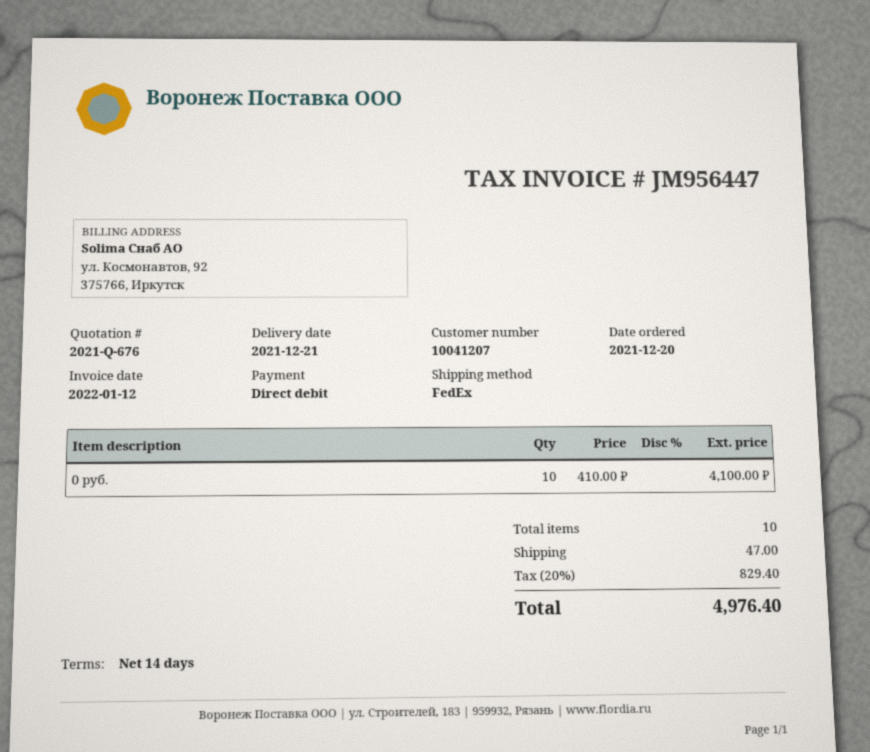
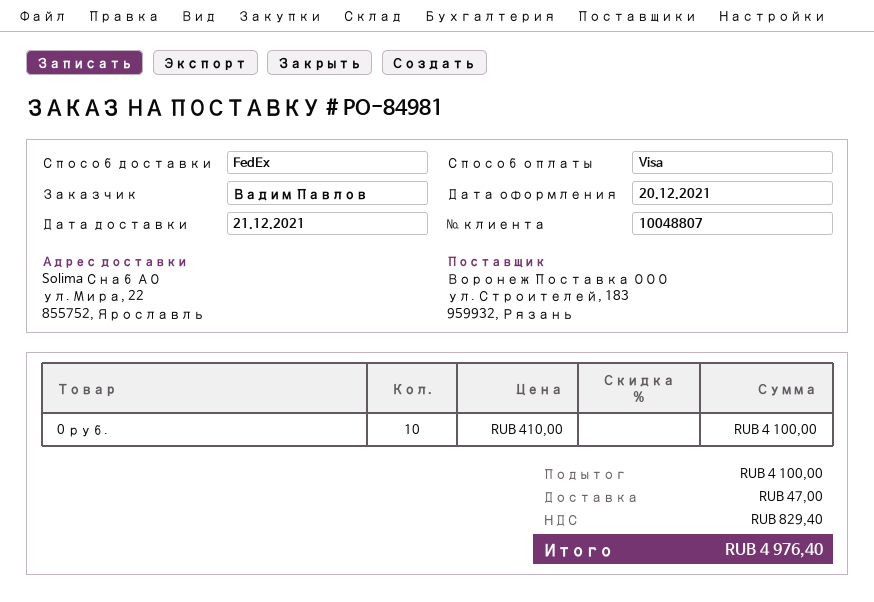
customer number: 10041207 -> 10048807
payment method: direct debit -> Visa

